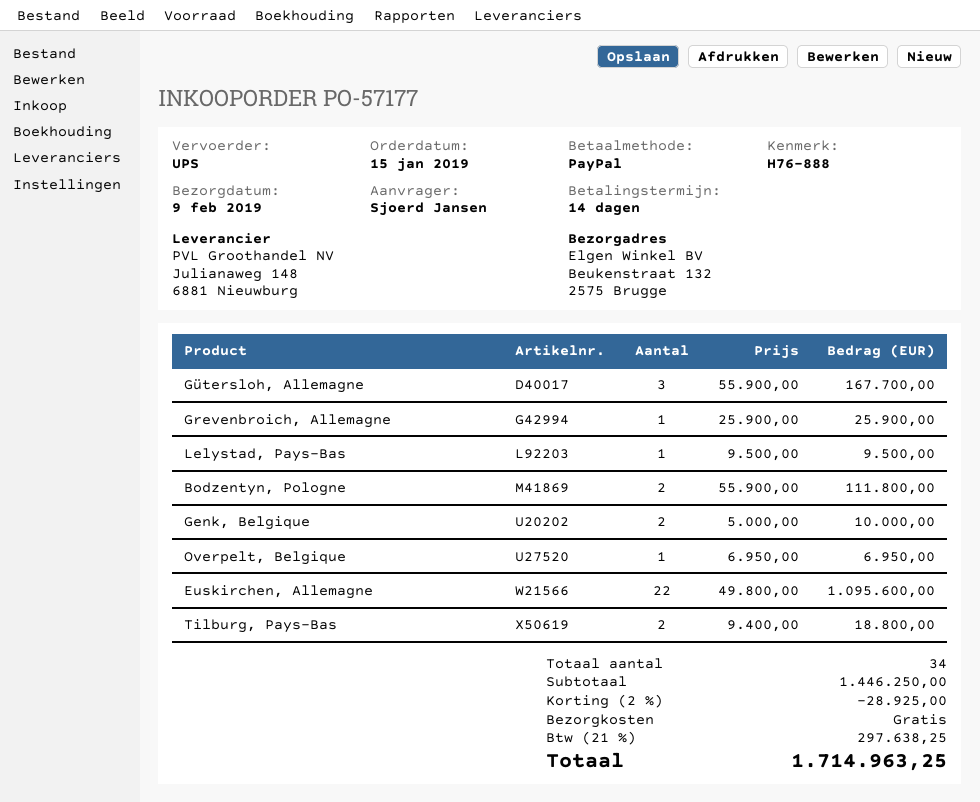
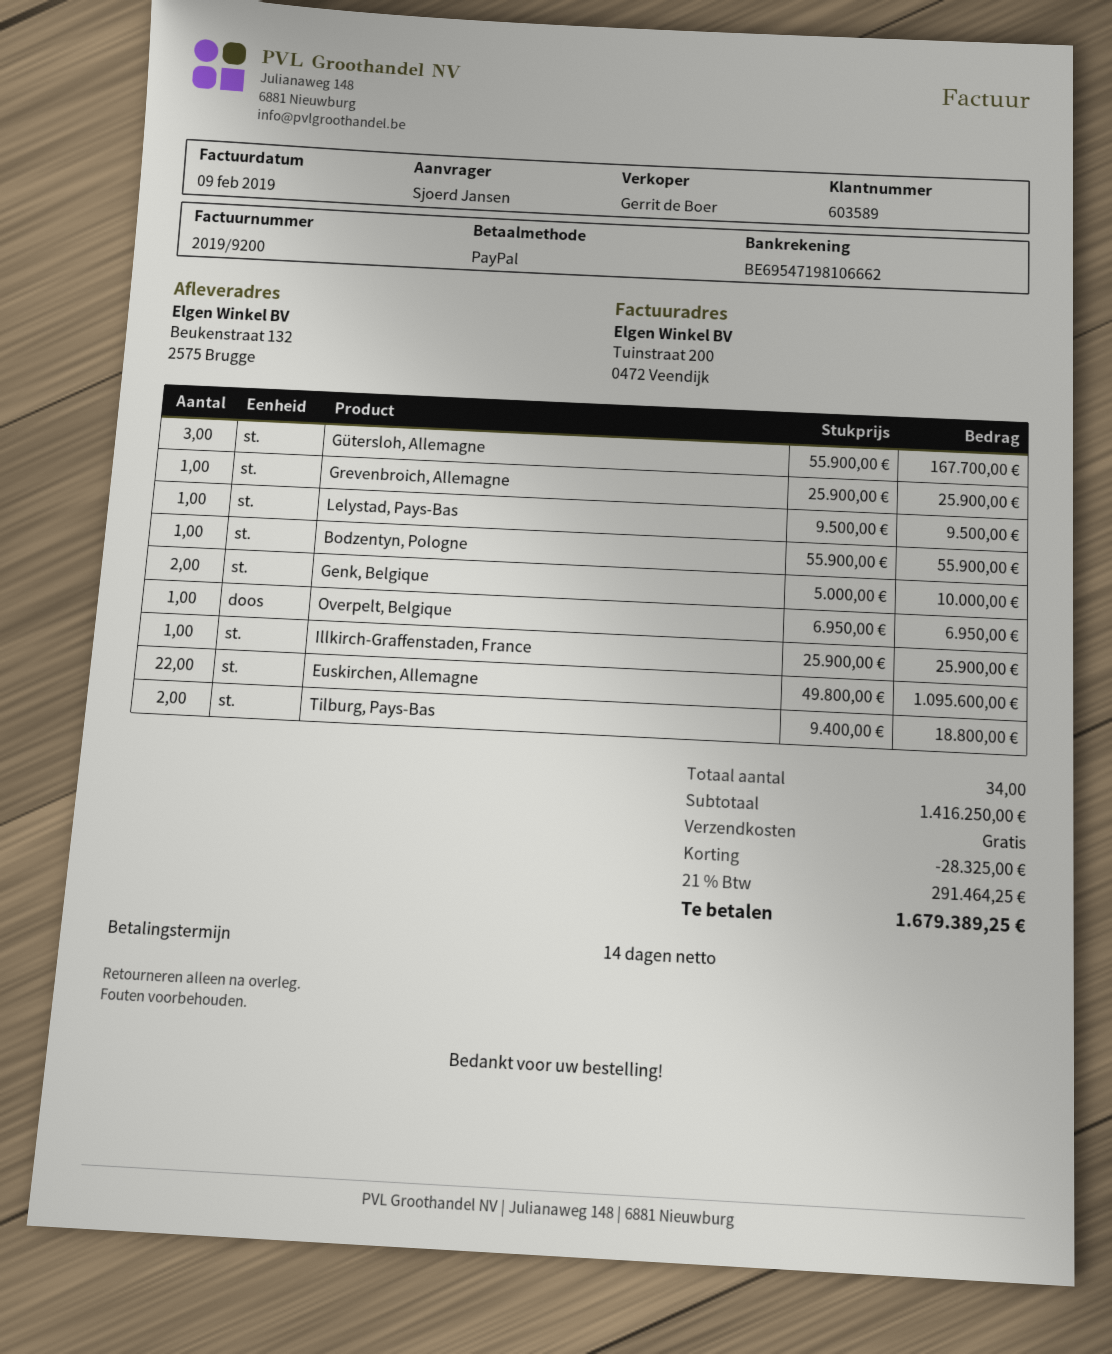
Bodzentyn, Pologne: 2 x 55900.00 = 111800.00 -> 1 x 55900.00 = 55900.00
Illkirch-Graffenstaden, France: none -> 1 x 25900.00 = 25900.00
subtotal: 1446250.00 -> 1416250.00
discount: 28925.00 -> 28325.00
tax: 21% = 297638.25 -> 21% = 291464.25
total: 1714963.25 -> 1679389.25

